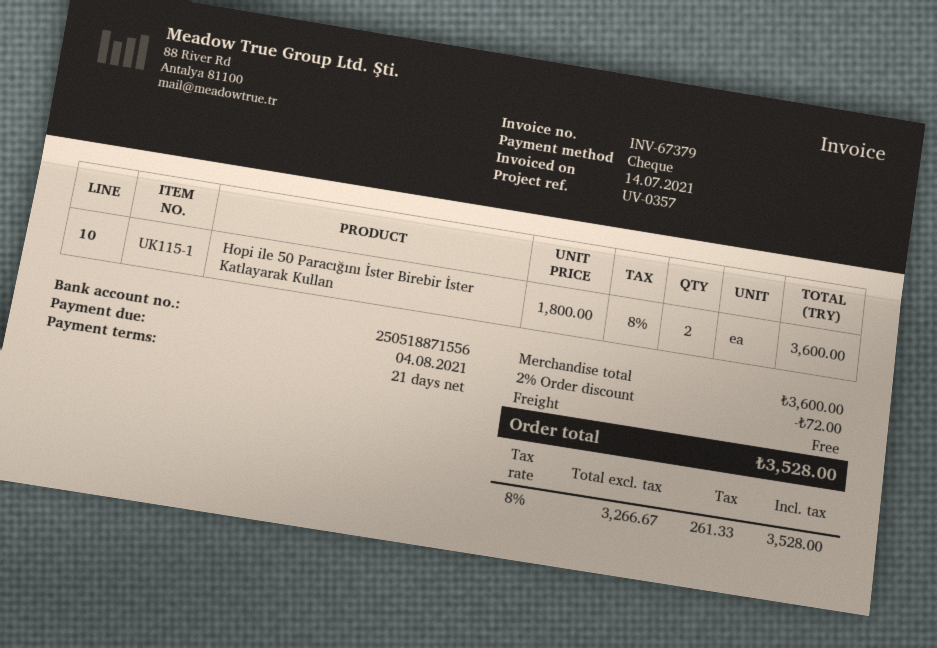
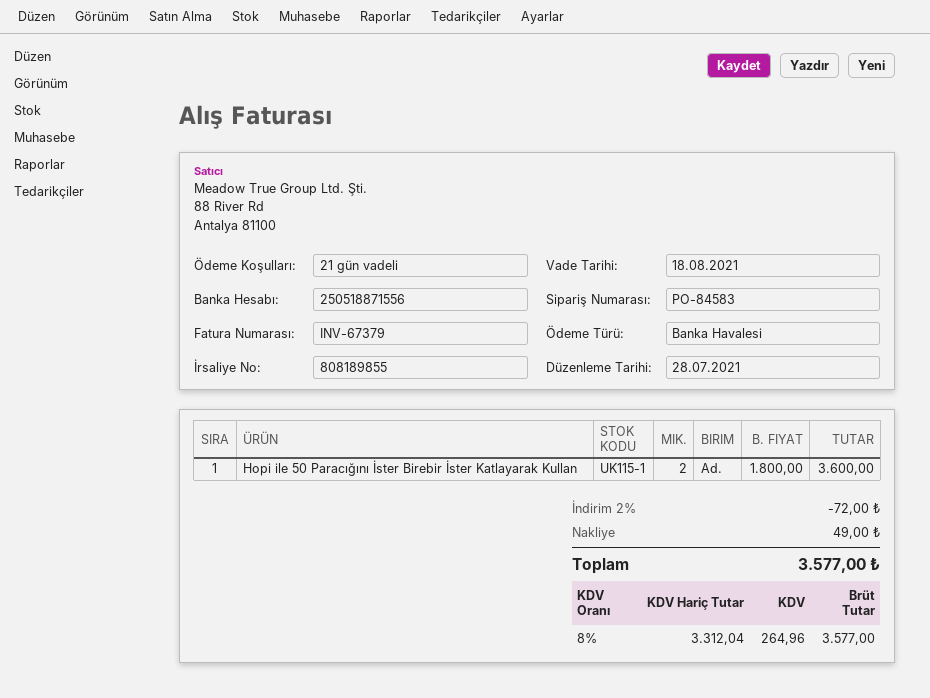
invoice date: 2021-07-14 -> 2021-07-28
due date: 2021-08-04 -> 2021-08-18
payment method: cheque -> bank transfer
shipping: 0.00 -> 49.00
net: 3266.67 -> 3312.04
tax: 8% = 261.33 -> 8% = 264.96
total: 3528.00 -> 3577.00

